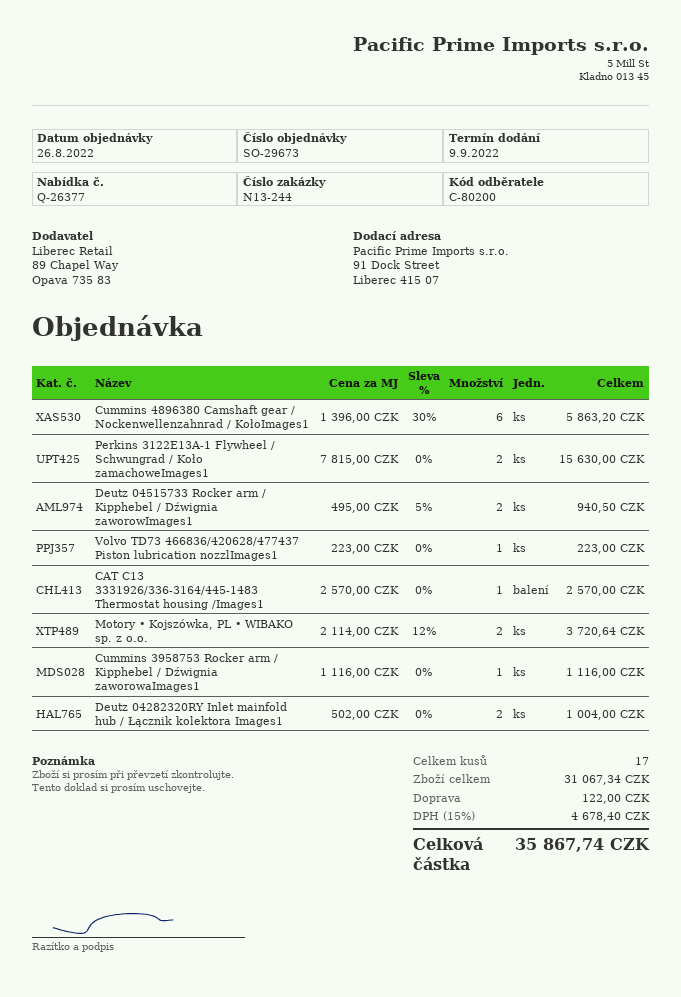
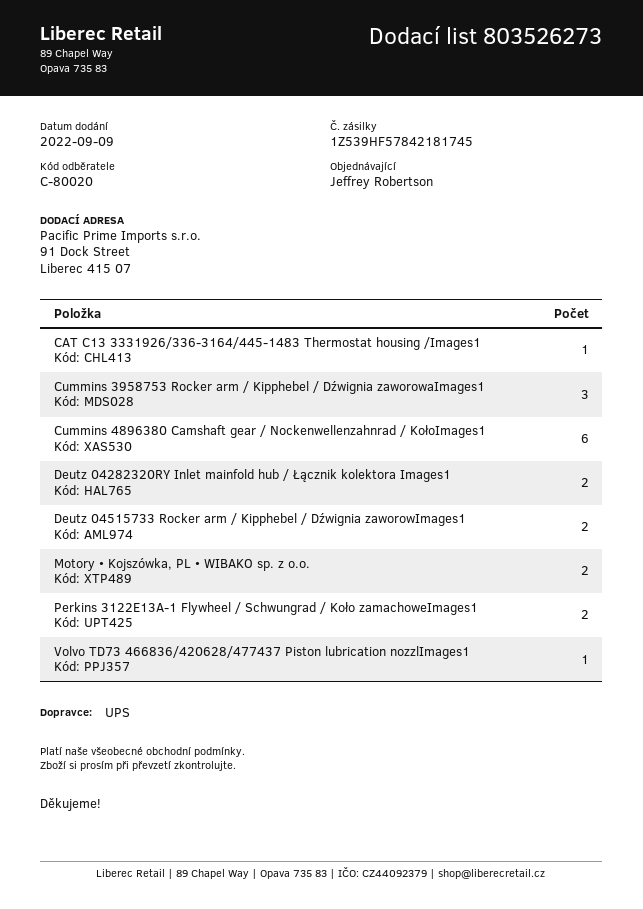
customer number: C-80200 -> C-80020
Cummins 3958753 Rocker arm / Kipphebel / Dźwignia zaworowaImages1: 1 -> 3

